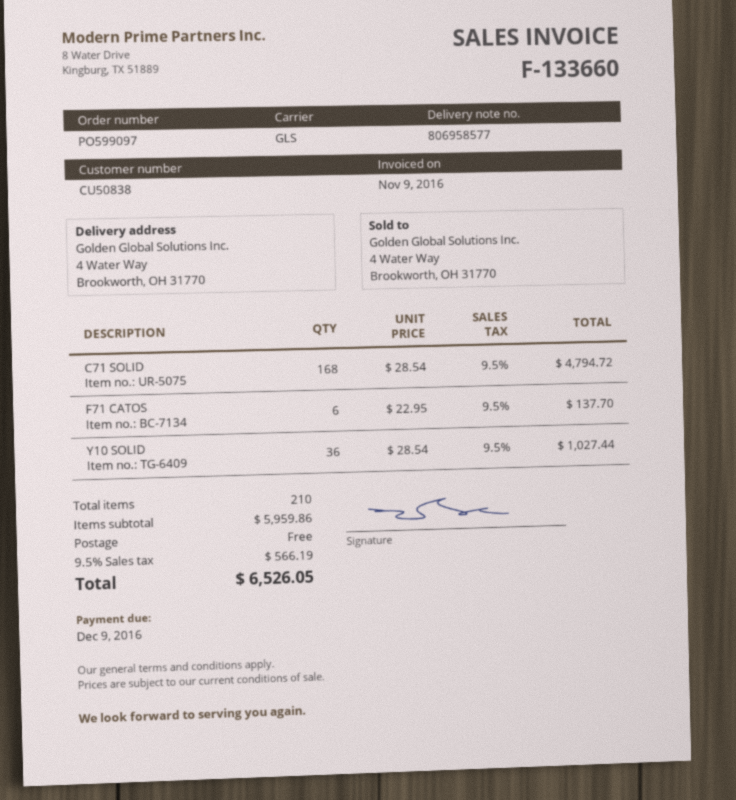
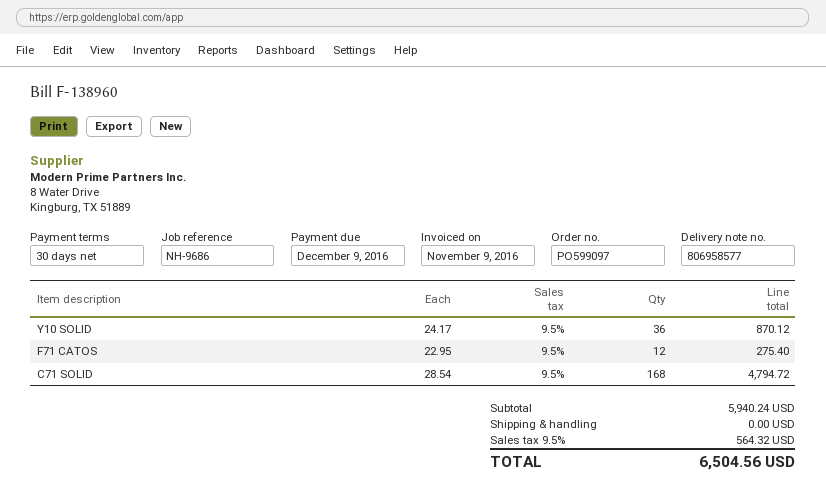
invoice number: F-133660 -> F-138960
F71 CATOS: 6 x 22.95 = 137.70 -> 12 x 22.95 = 275.40
Y10 SOLID: 36 x 28.54 = 1027.44 -> 36 x 24.17 = 870.12
subtotal: 5959.86 -> 5940.24
tax: 9.5% = 566.19 -> 9.5% = 564.32
total: 6526.05 -> 6504.56

